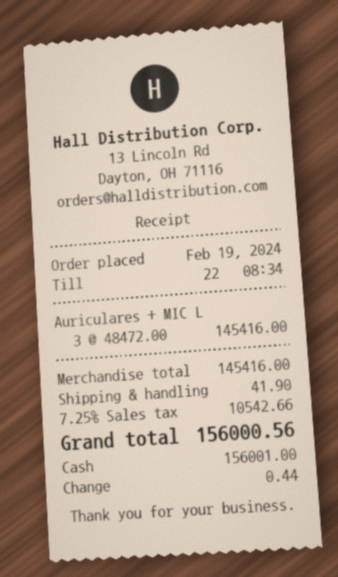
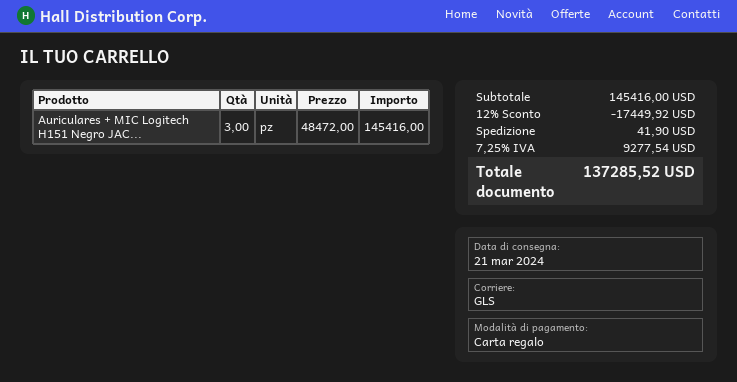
payment method: cash -> gift card
discount: none -> 12% = 17449.92
tax: 7.25% = 10542.66 -> 7.25% = 9277.54
total: 156000.56 -> 137285.52

